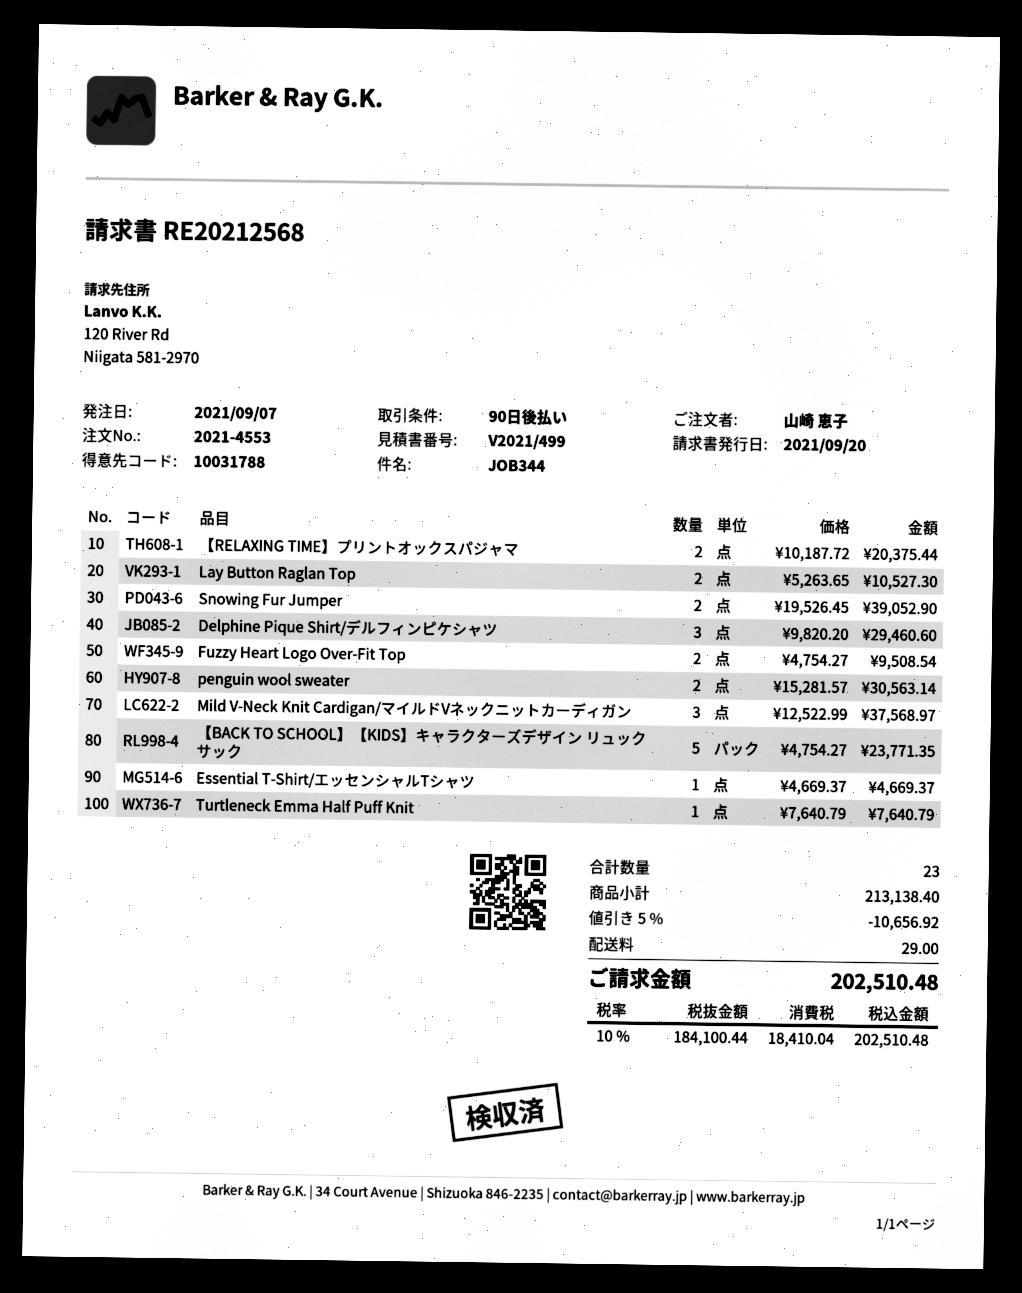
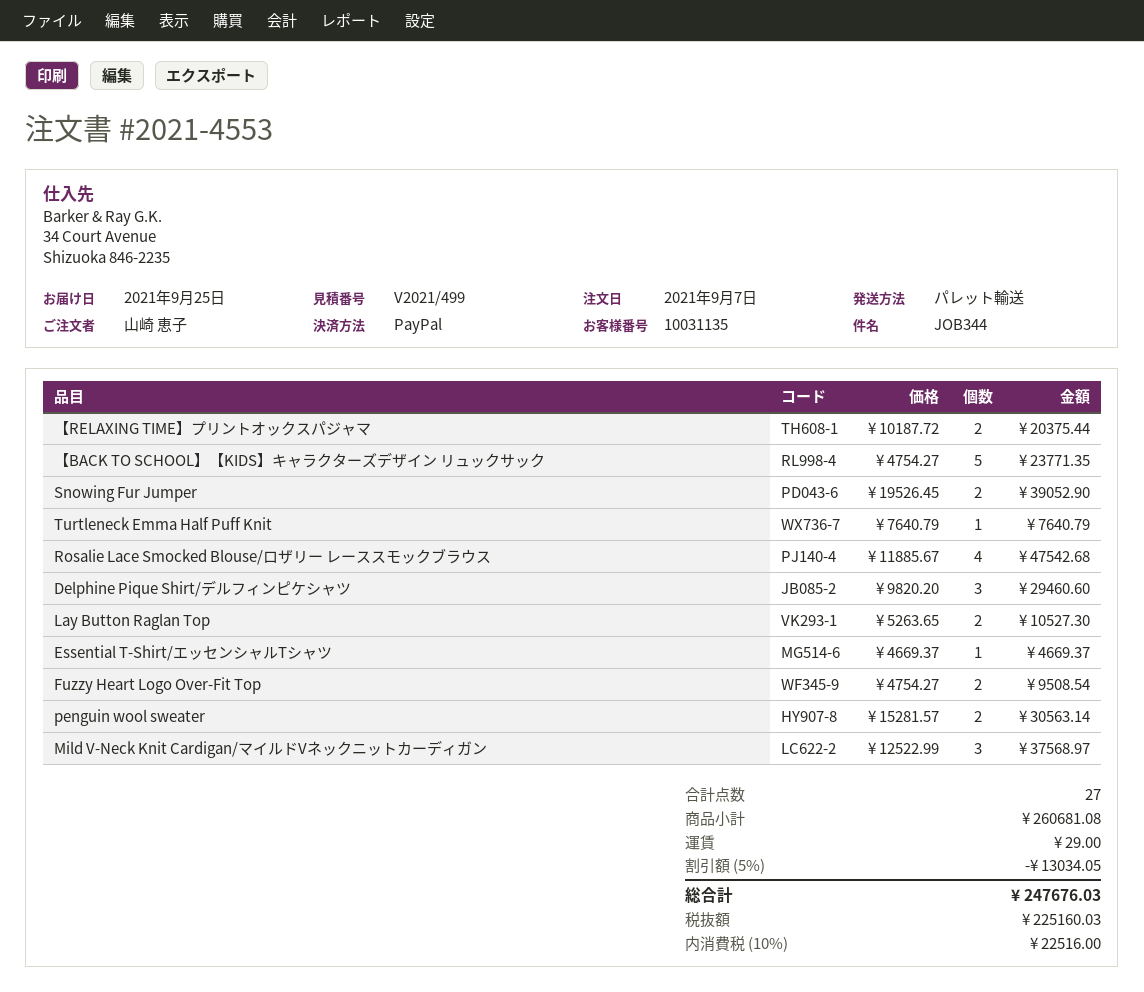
customer number: 10031788 -> 10031135
Rosalie Lace Smocked Blouse/ロザリー レーススモックブラウス: none -> 4 x 11885.67 = 47542.68
total quantity: 23 -> 27
subtotal: 213138.40 -> 260681.08
discount: 5% = 10656.92 -> 5% = 13034.05
net: 184100.44 -> 225160.03
tax: 10% = 18410.04 -> 10% = 22516.00
total: 202510.48 -> 247676.03

